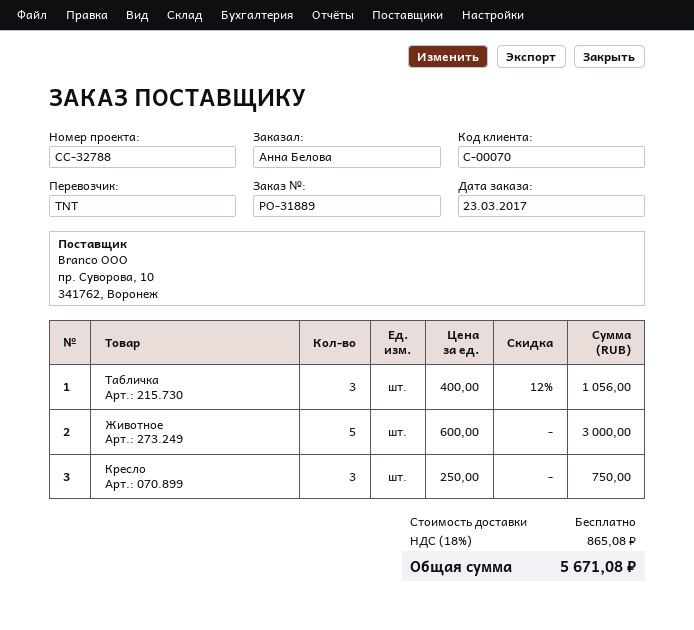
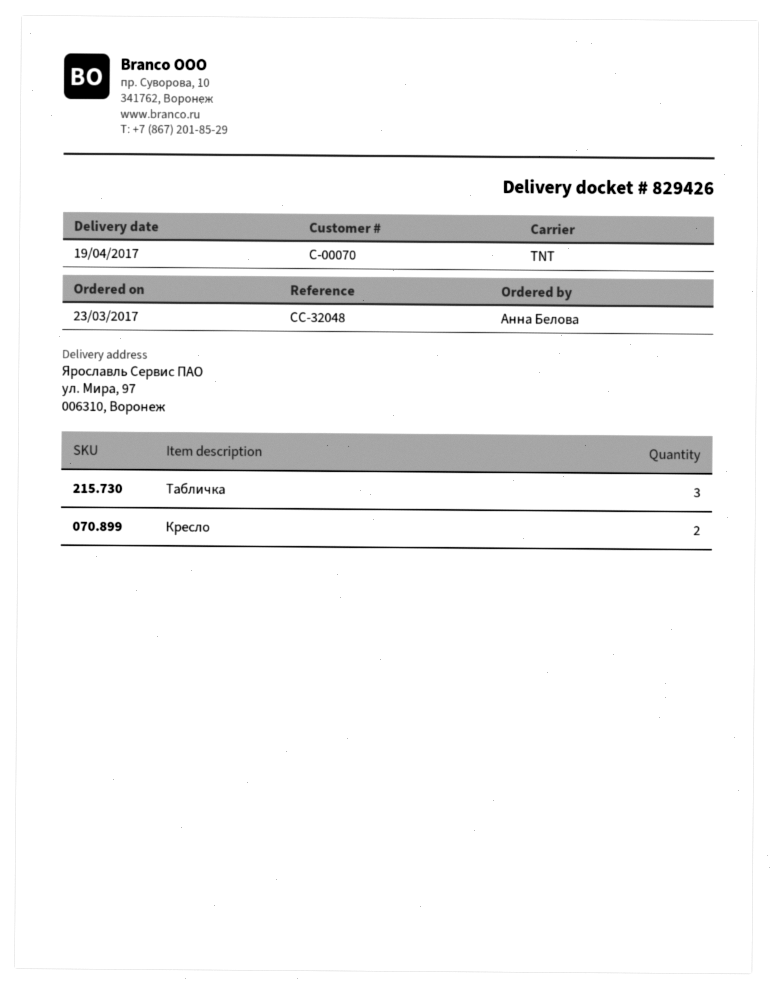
reference: CC-32788 -> CC-32048
Животное: 5 -> none
Кресло: 3 -> 2

